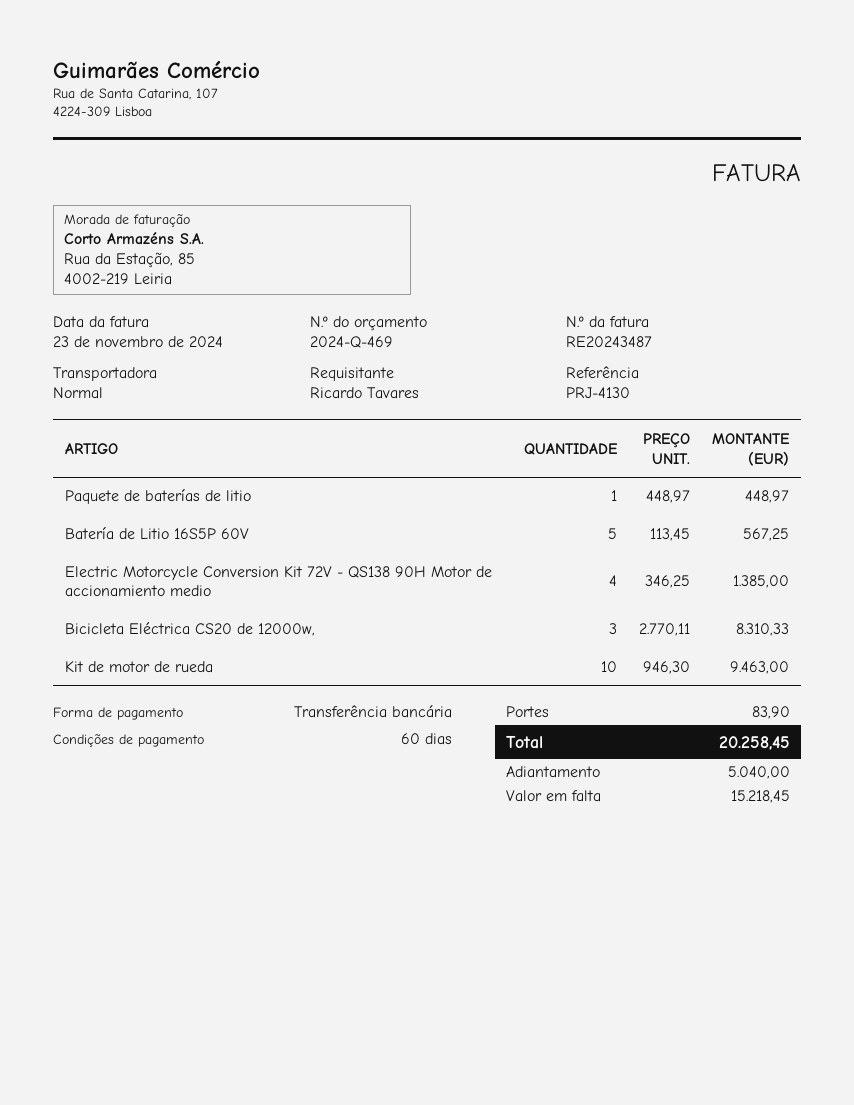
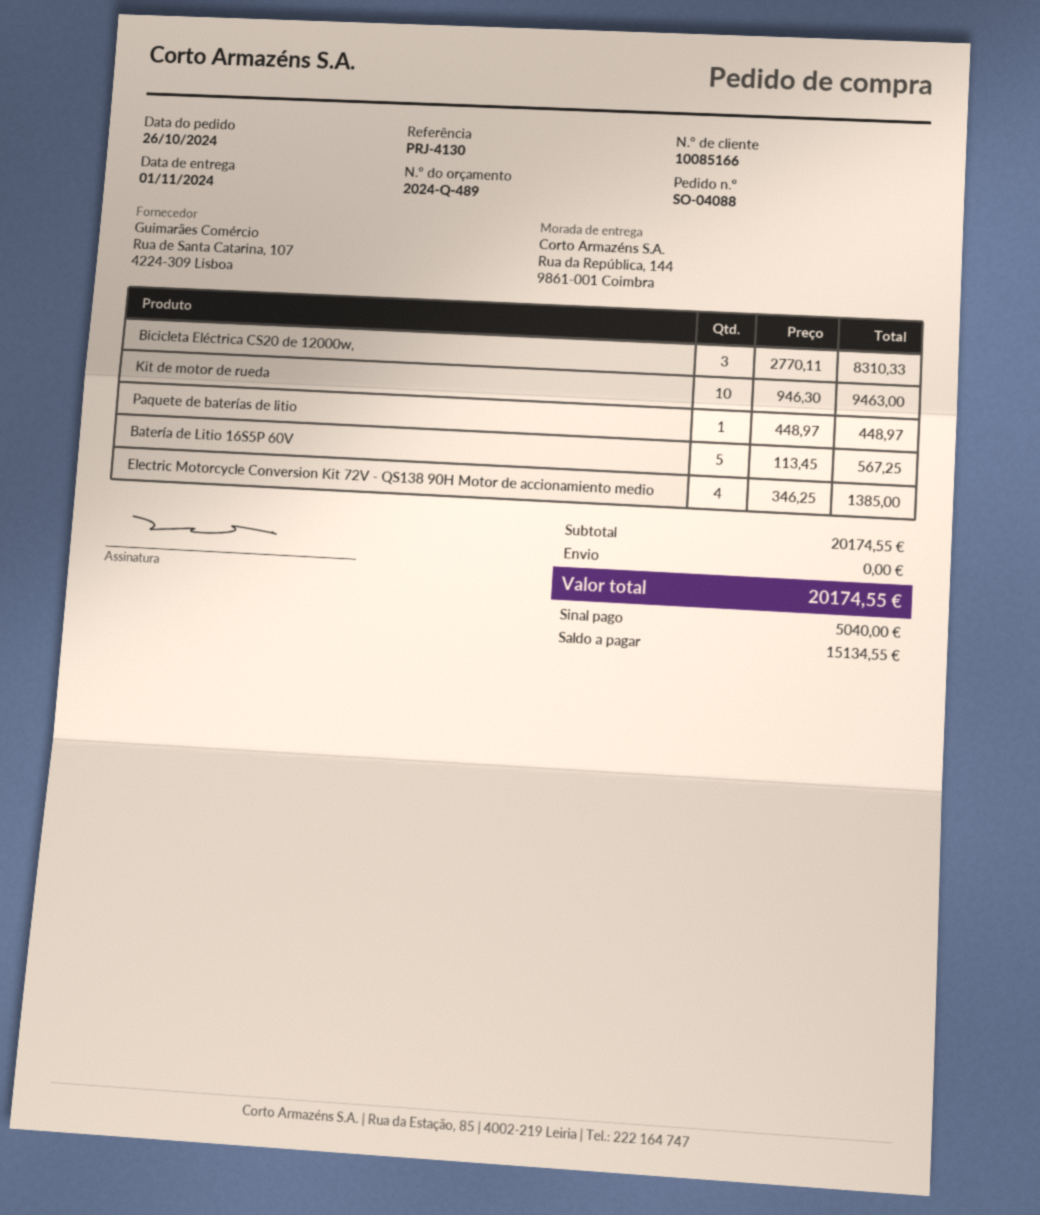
quote number: 2024-Q-469 -> 2024-Q-489
shipping: 83.90 -> 0.00
total: 20258.45 -> 20174.55
balance: 15218.45 -> 15134.55

